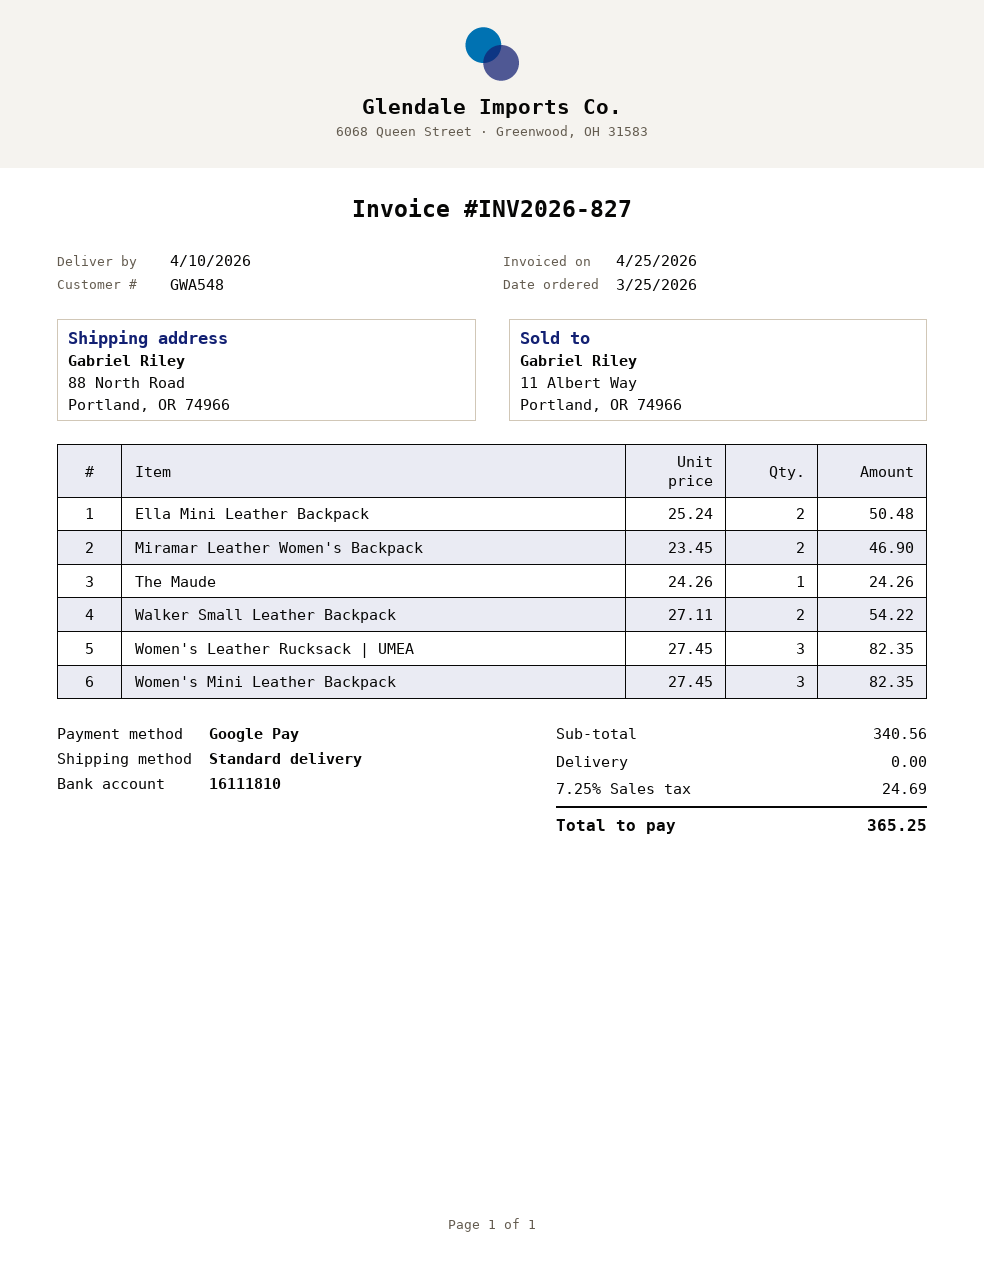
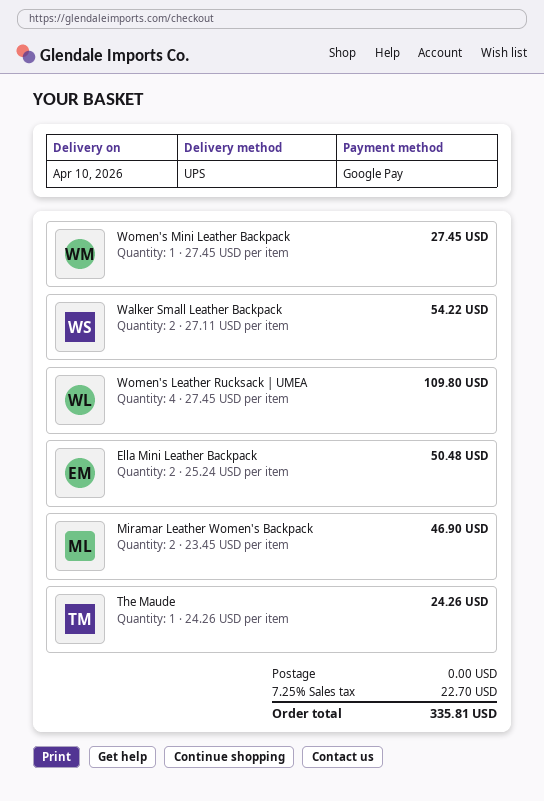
shipping method: standard -> UPS
Women's Leather Rucksack | UMEA: 3 x 27.45 = 82.35 -> 4 x 27.45 = 109.80
Women's Mini Leather Backpack: 3 x 27.45 = 82.35 -> 1 x 27.45 = 27.45
tax: 7.25% = 24.69 -> 7.25% = 22.70
total: 365.25 -> 335.81

